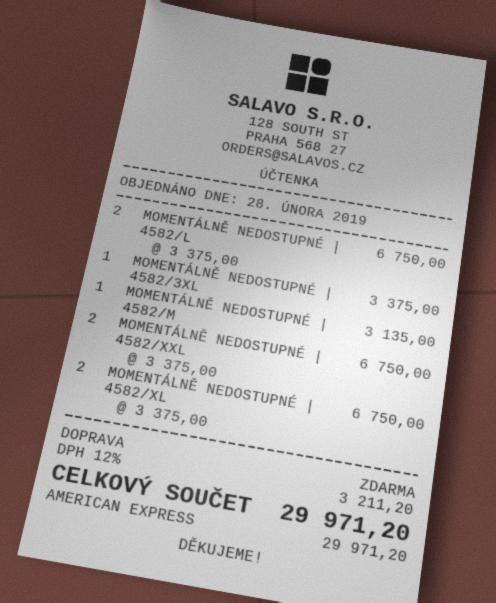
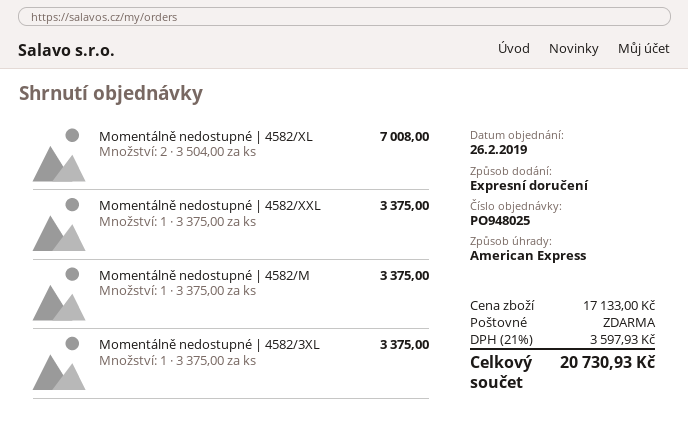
order date: 2019-02-28 -> 2019-02-26
MOMENTÁLNĚ NEDOSTUPNÉ | 4582/L: 2 x 3375.00 = 6750.00 -> none
MOMENTÁLNĚ NEDOSTUPNÉ | 4582/M: 1 x 3135.00 = 3135.00 -> 1 x 3375.00 = 3375.00
MOMENTÁLNĚ NEDOSTUPNÉ | 4582/XXL: 2 x 3375.00 = 6750.00 -> 1 x 3375.00 = 3375.00
MOMENTÁLNĚ NEDOSTUPNÉ | 4582/XL: 2 x 3375.00 = 6750.00 -> 2 x 3504.00 = 7008.00
tax: 12% = 3211.20 -> 21% = 3597.93
total: 29971.20 -> 20730.93

